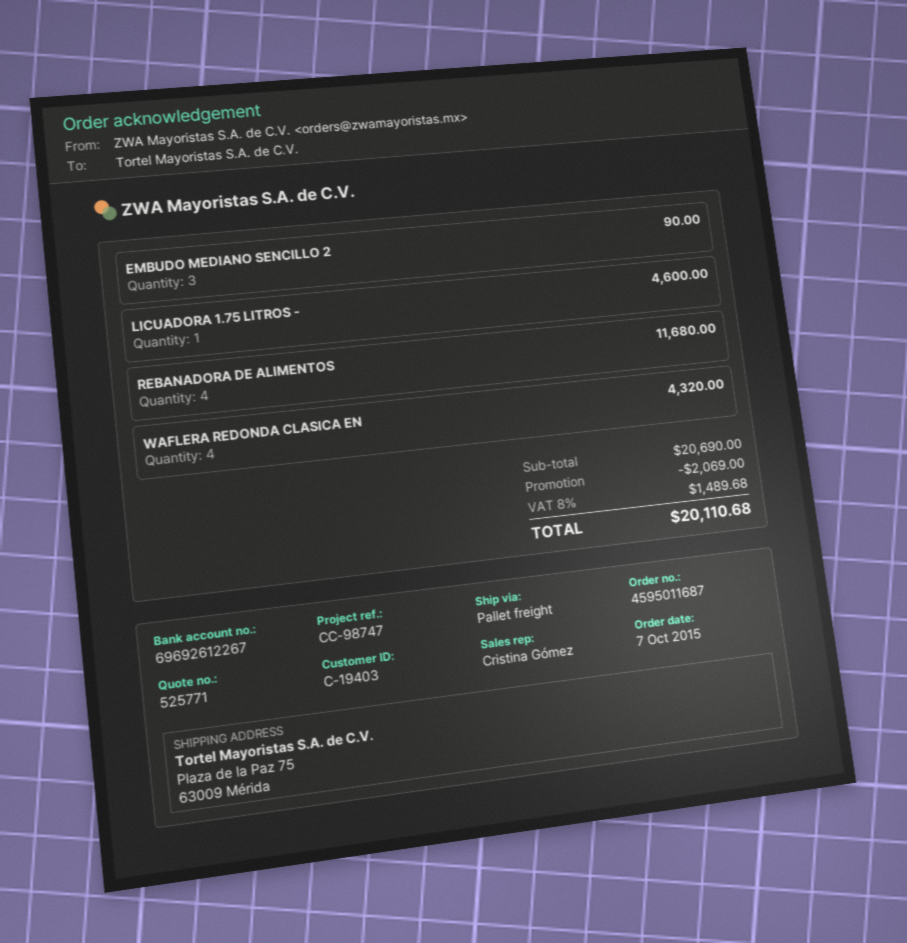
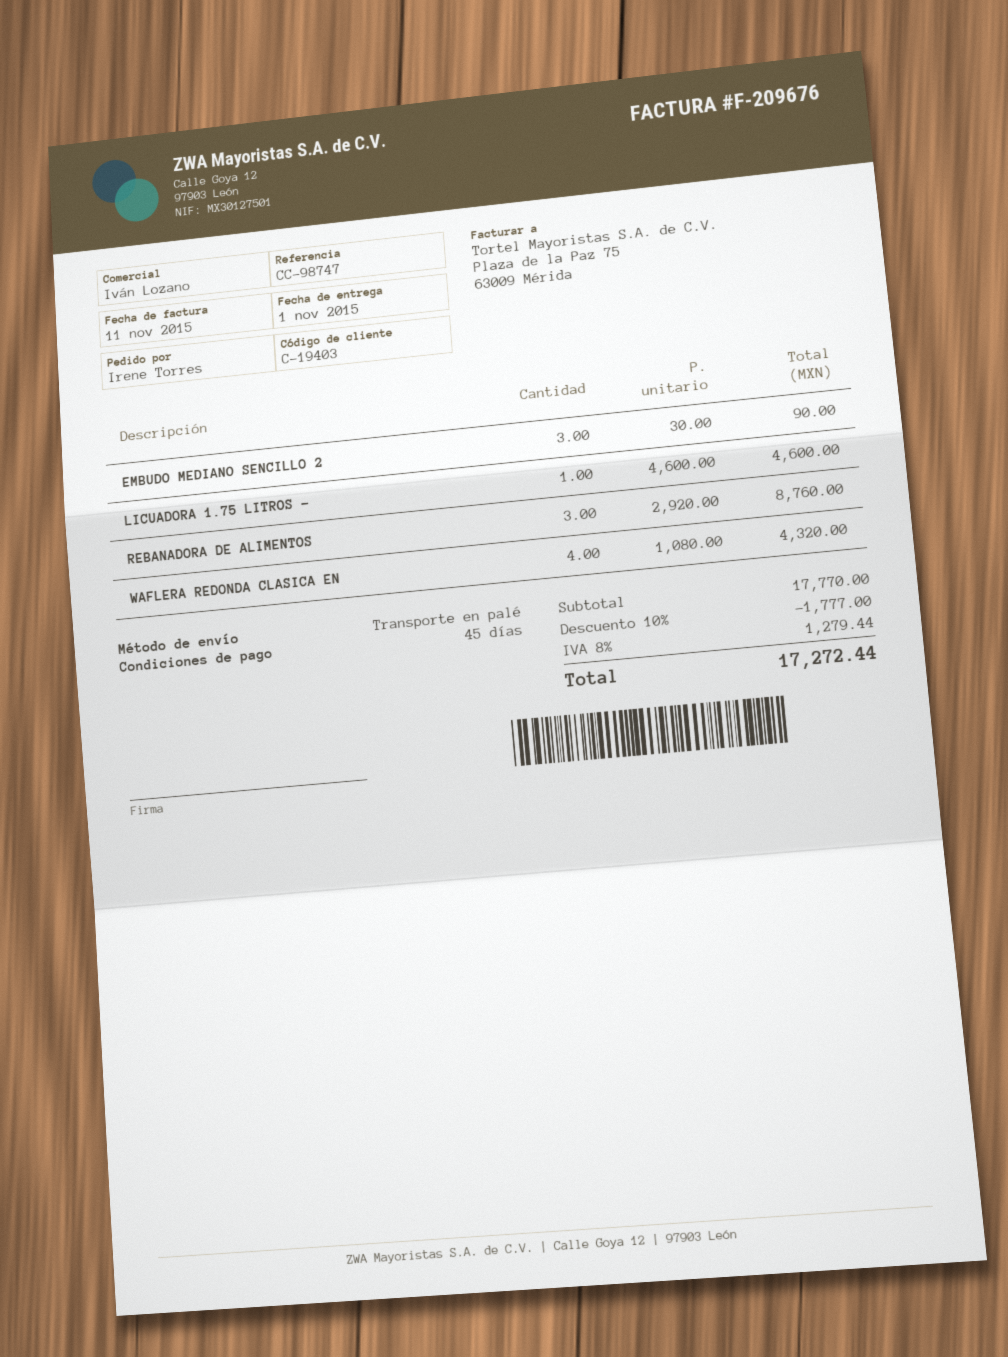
sales rep: Cristina Gómez -> Iván Lozano
REBANADORA DE ALIMENTOS: 4 for 11680.00 -> 3 for 8760.00
subtotal: 20690.00 -> 17770.00
discount: 2069.00 -> 1777.00
tax: 8% = 1489.68 -> 8% = 1279.44
total: 20110.68 -> 17272.44

